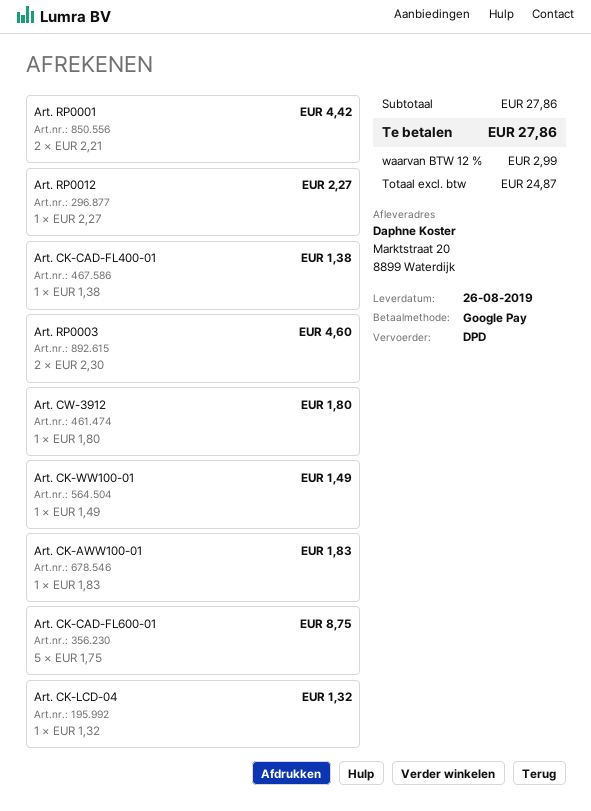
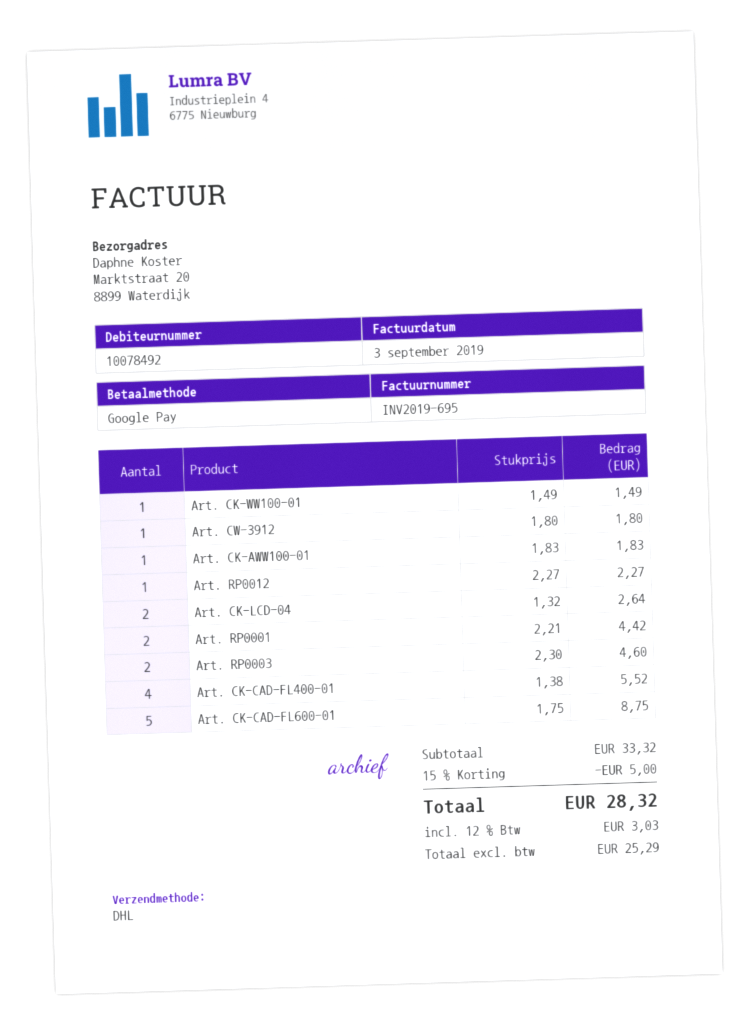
shipping method: DPD -> DHL
Art. CK-CAD-FL400-01: 1 x 1.38 = 1.38 -> 4 x 1.38 = 5.52
Art. CK-LCD-04: 1 x 1.32 = 1.32 -> 2 x 1.32 = 2.64
subtotal: 27.86 -> 33.32
discount: none -> 15% = 5.00
net: 24.87 -> 25.29
tax: 12% = 2.99 -> 12% = 3.03
total: 27.86 -> 28.32

